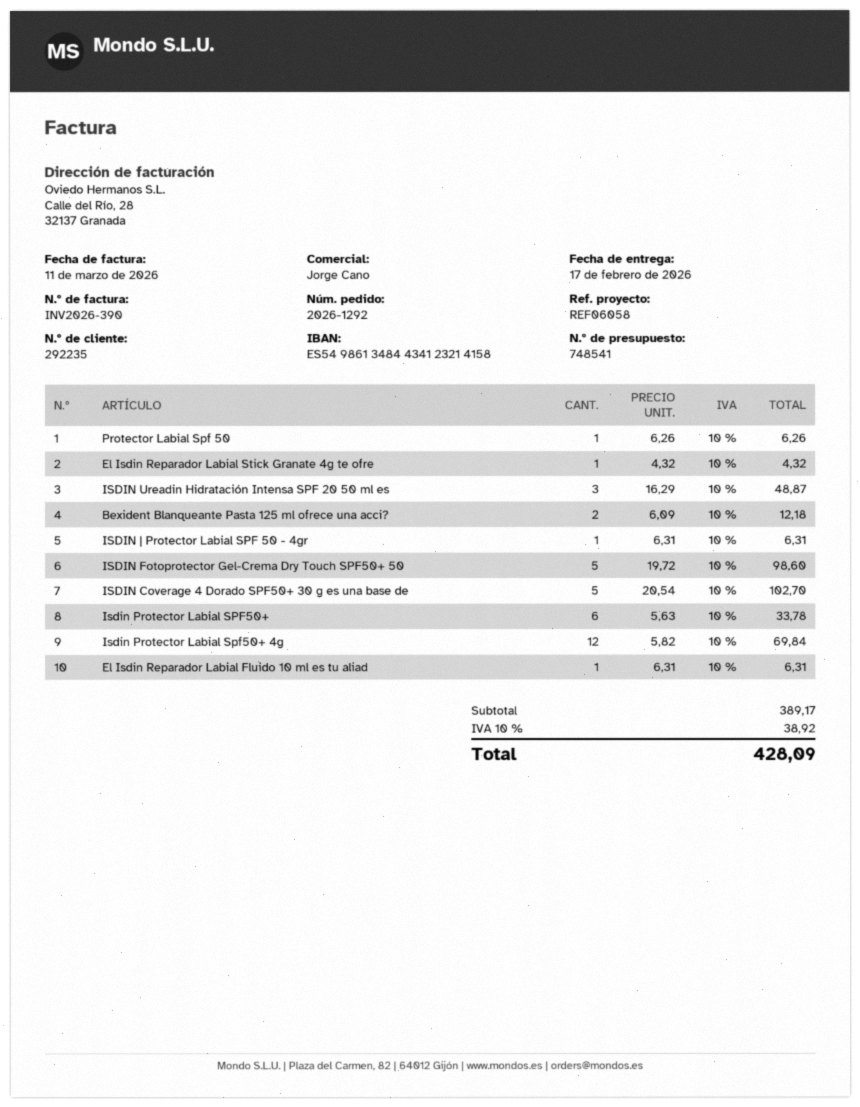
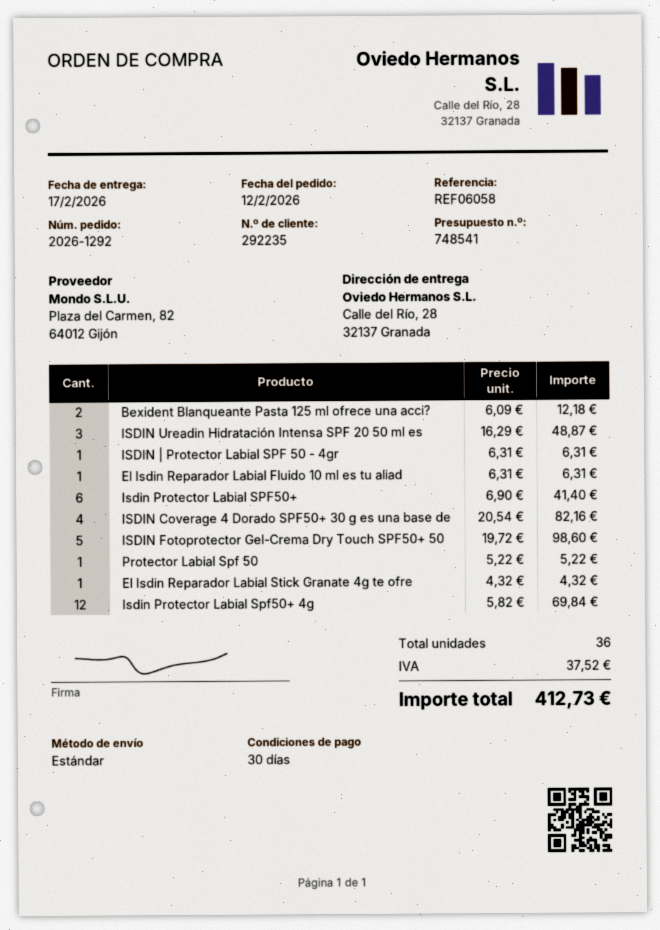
Protector Labial Spf 50: 1 x 6.26 = 6.26 -> 1 x 5.22 = 5.22
ISDIN Coverage 4 Dorado SPF50+ 30 g es una base de: 5 x 20.54 = 102.70 -> 4 x 20.54 = 82.16
Isdin Protector Labial SPF50+: 6 x 5.63 = 33.78 -> 6 x 6.90 = 41.40
tax: 38.92 -> 37.52
total: 428.09 -> 412.73

